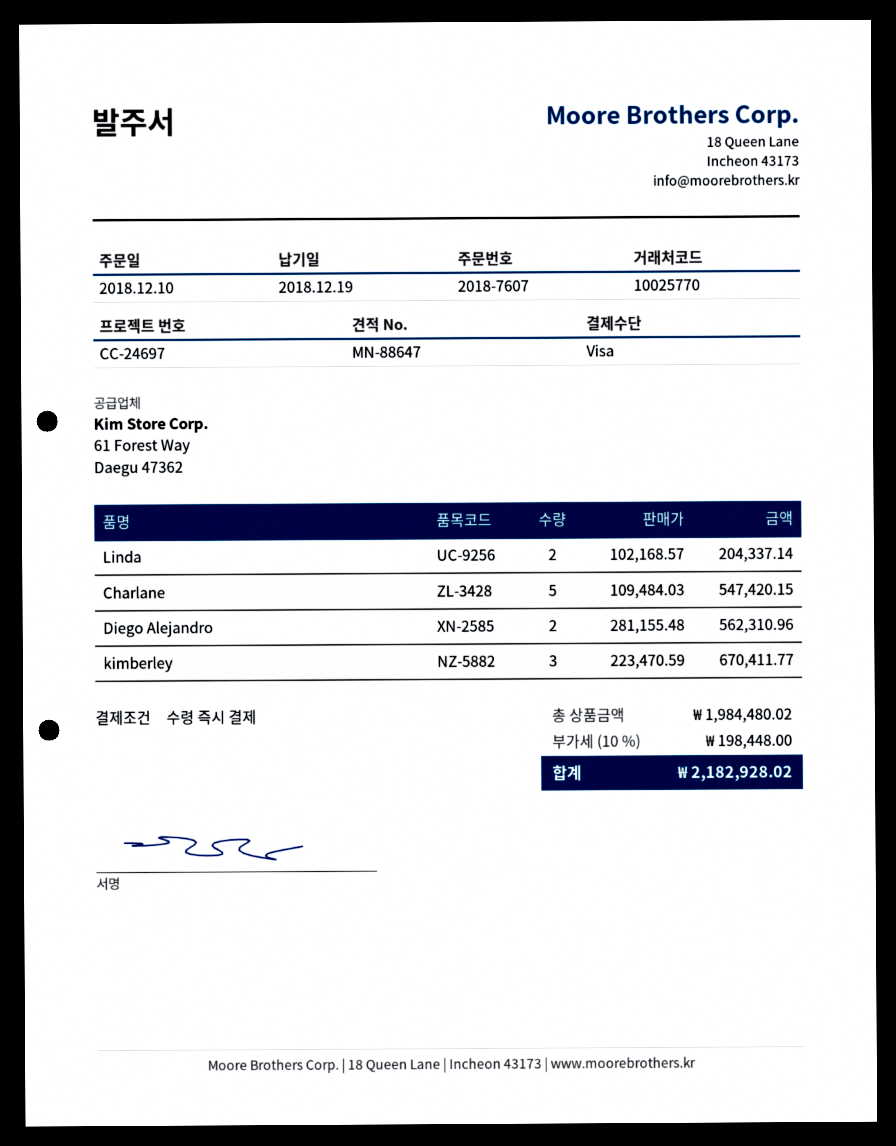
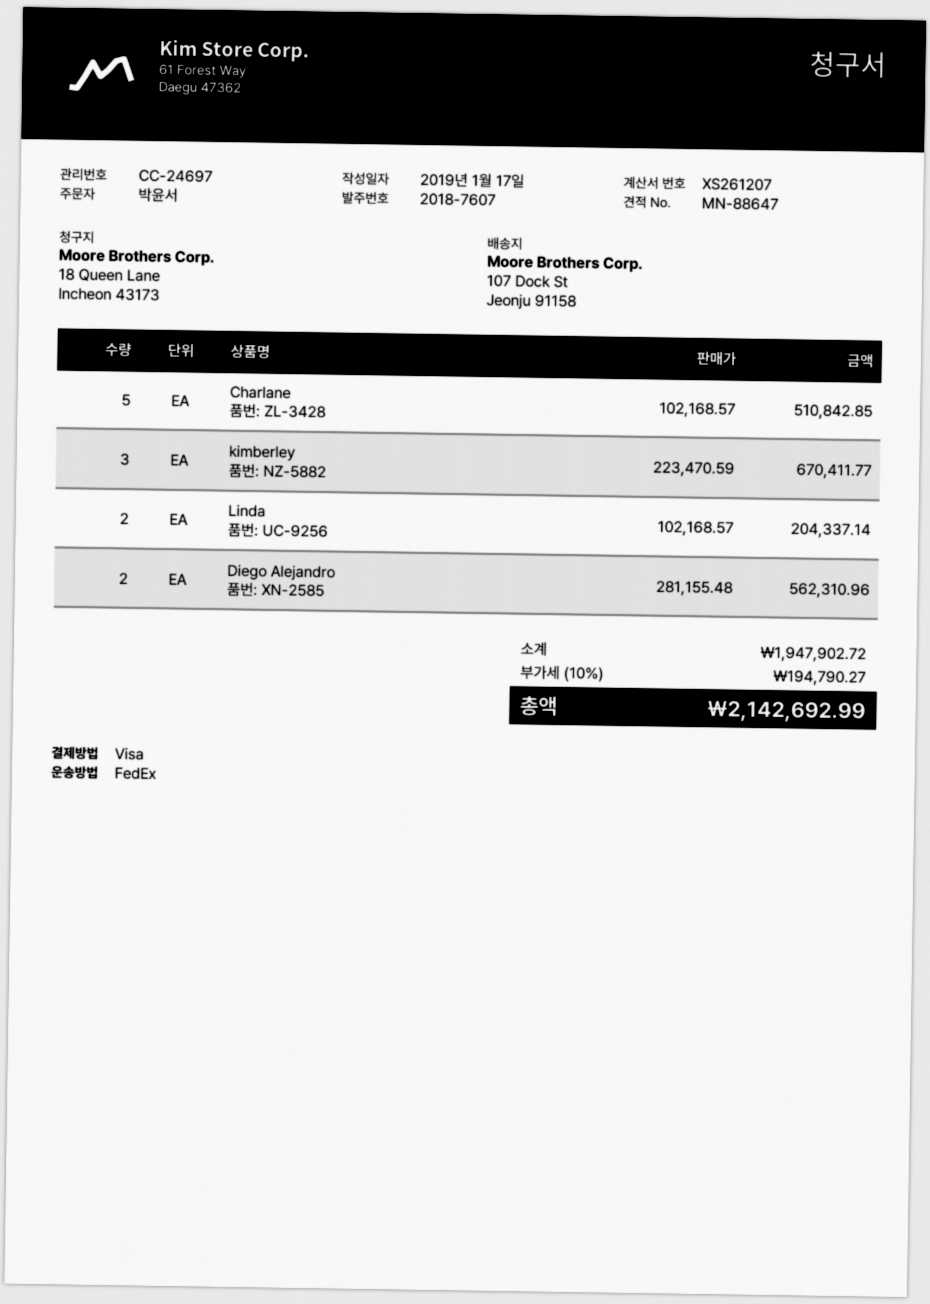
Charlane: 5 x 109484.03 = 547420.15 -> 5 x 102168.57 = 510842.85
subtotal: 1984480.02 -> 1947902.72
tax: 10% = 198448.00 -> 10% = 194790.27
total: 2182928.02 -> 2142692.99

